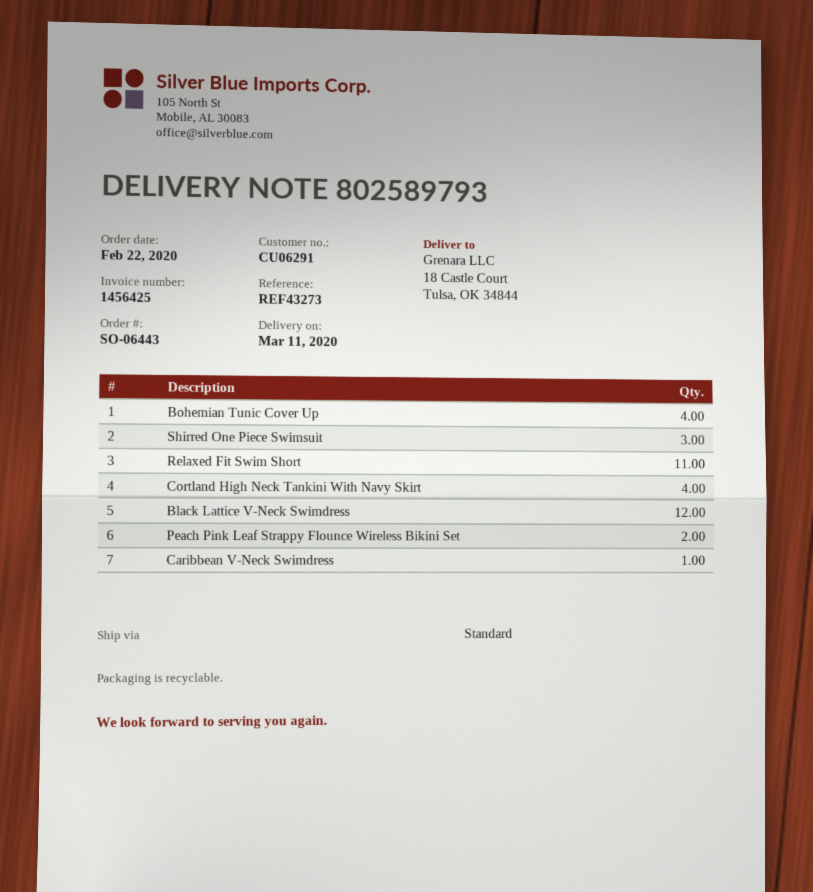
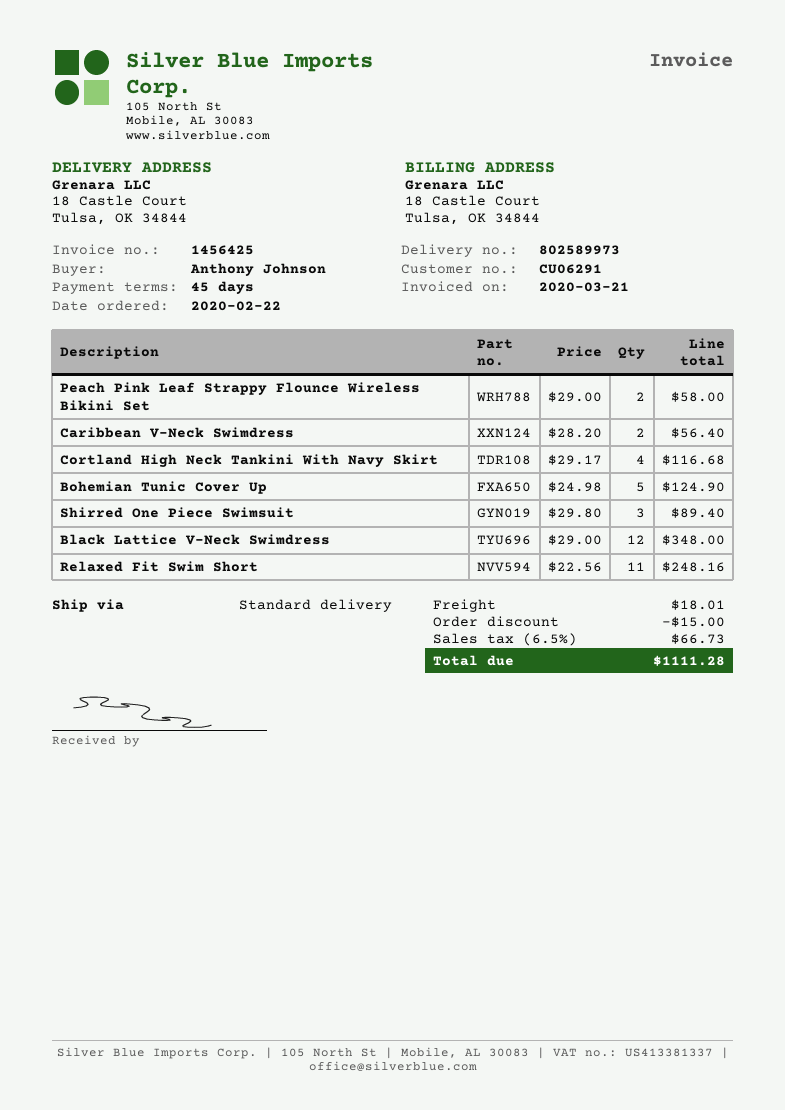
delivery note number: 802589793 -> 802589973
Bohemian Tunic Cover Up: 4 -> 5
Caribbean V-Neck Swimdress: 1 -> 2

